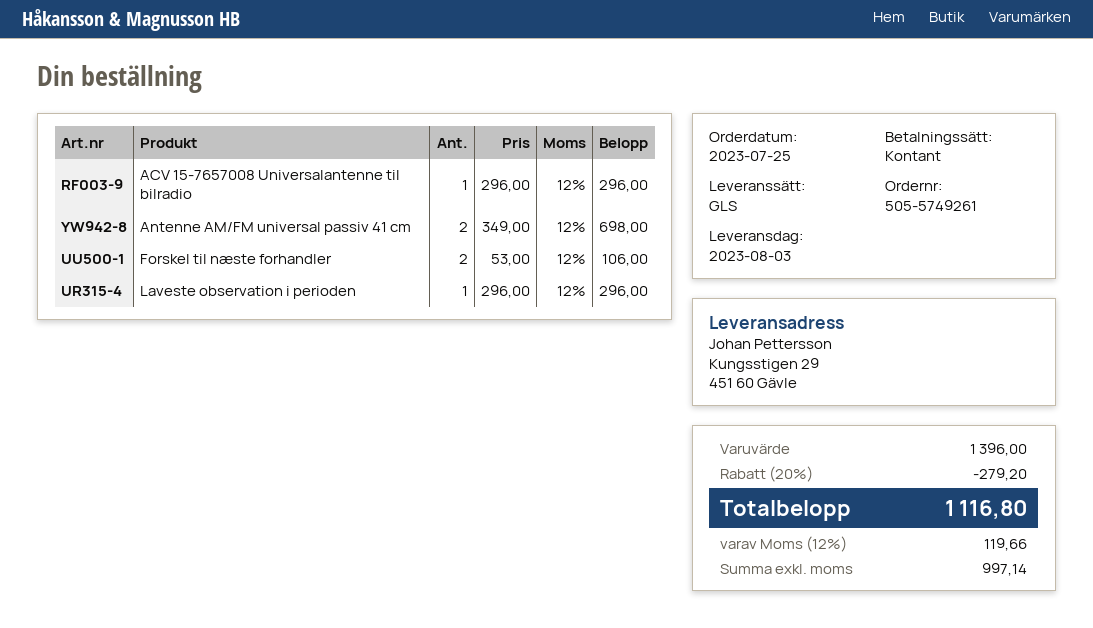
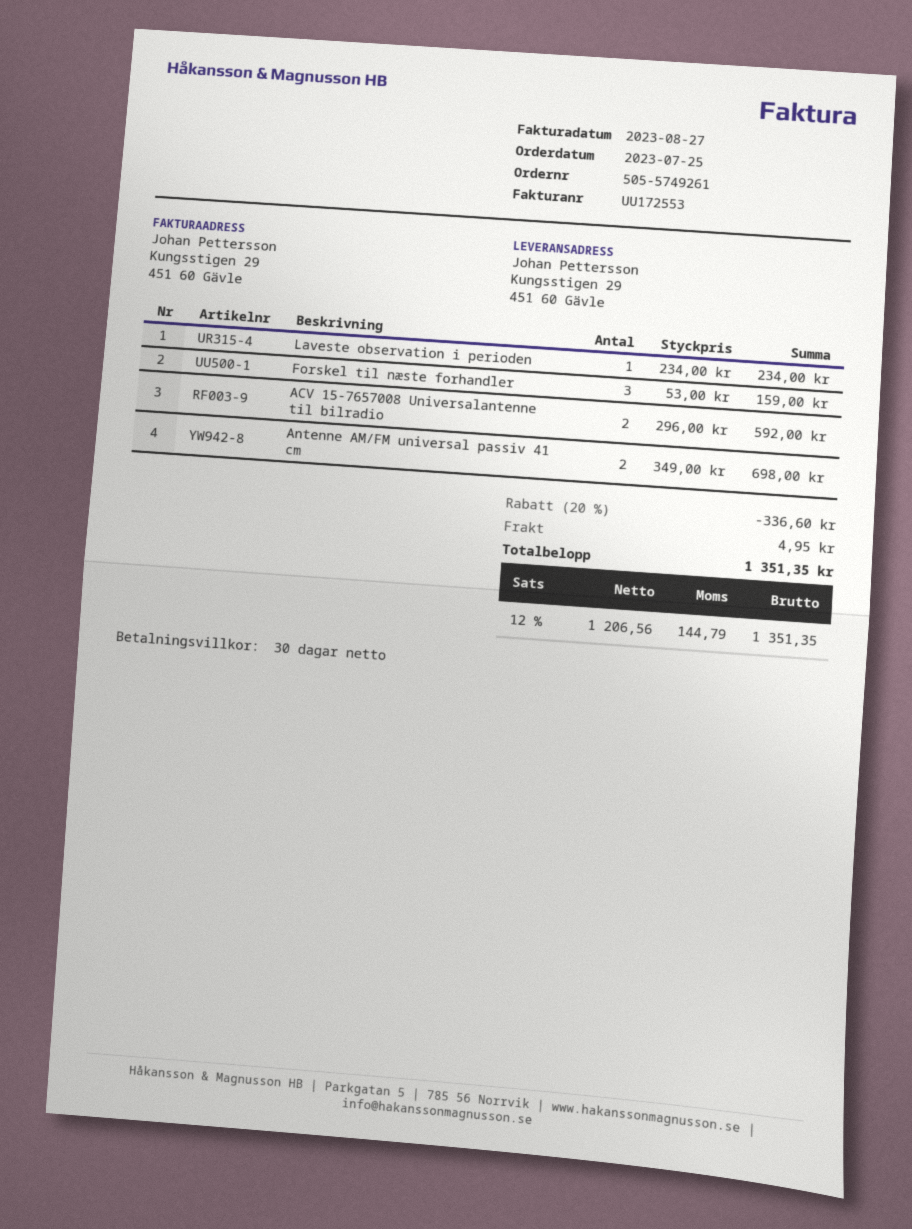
ACV 15-7657008 Universalantenne til bilradio: 1 x 296.00 = 296.00 -> 2 x 296.00 = 592.00
Forskel til næste forhandler: 2 x 53.00 = 106.00 -> 3 x 53.00 = 159.00
Laveste observation i perioden: 1 x 296.00 = 296.00 -> 1 x 234.00 = 234.00
discount: 20% = 279.20 -> 20% = 336.60
shipping: none -> 4.95
net: 997.14 -> 1206.56
tax: 12% = 119.66 -> 12% = 144.79
total: 1116.80 -> 1351.35

